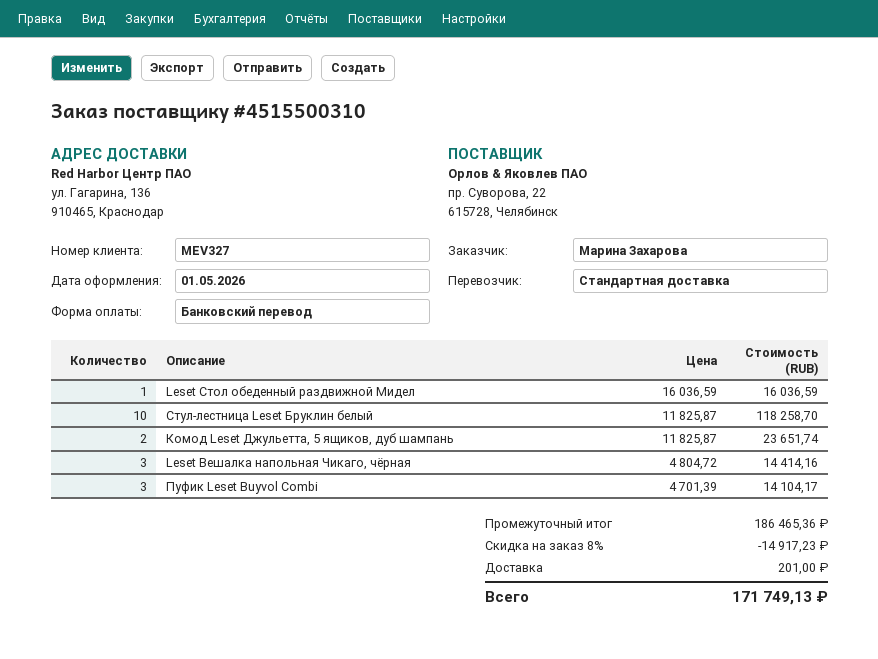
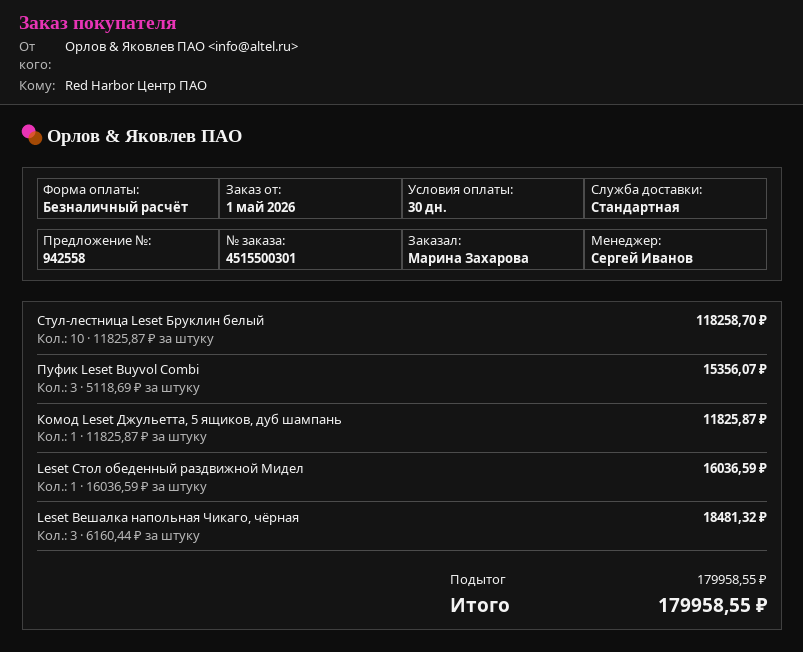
order number: 4515500310 -> 4515500301
Комод Leset Джульетта, 5 ящиков, дуб шампань: 2 x 11825.87 = 23651.74 -> 1 x 11825.87 = 11825.87
Leset Вешалка напольная Чикаго, чёрная: 3 x 4804.72 = 14414.16 -> 3 x 6160.44 = 18481.32
Пуфик Leset Buyvol Combi: 3 x 4701.39 = 14104.17 -> 3 x 5118.69 = 15356.07
subtotal: 186465.36 -> 179958.55
discount: 8% = 14917.23 -> none
shipping: 201.00 -> none
total: 171749.13 -> 179958.55

